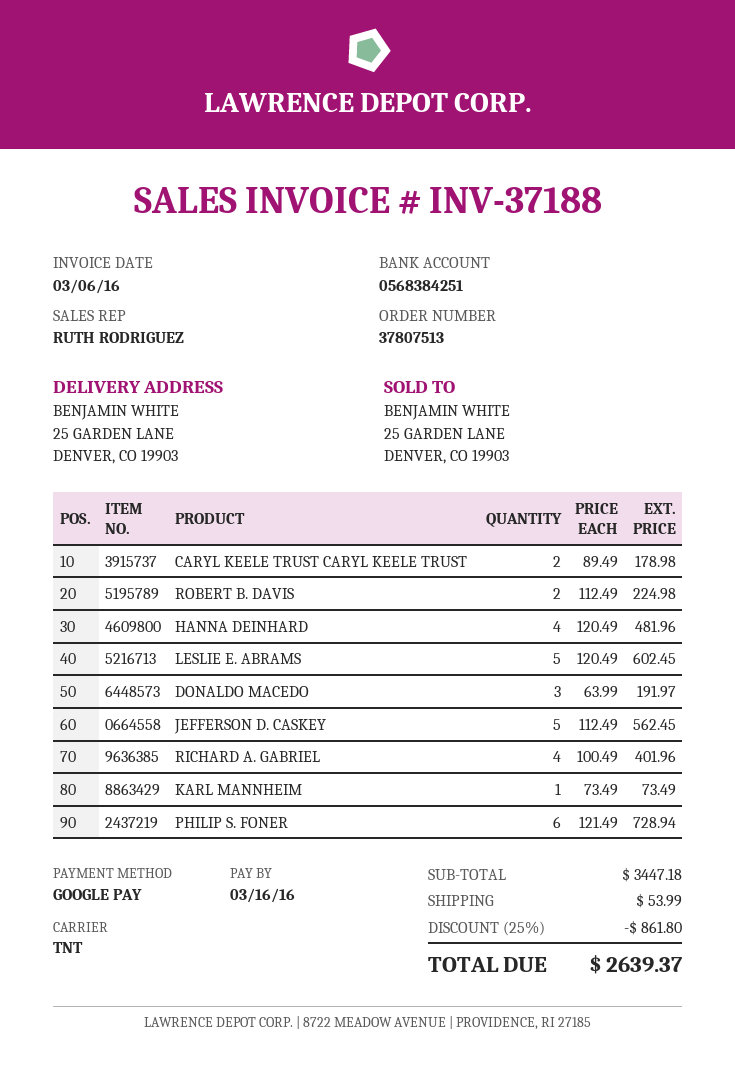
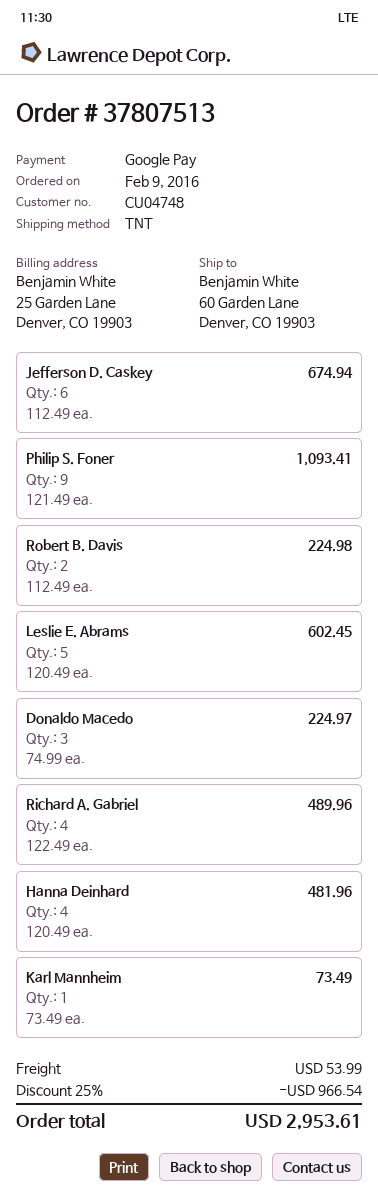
ship to: 25 GARDEN LANE, DENVER, CO 19903 -> 60 Garden Lane, Denver, CO 19903
CARYL KEELE TRUST CARYL KEELE TRUST: 2 x 89.49 = 178.98 -> none
DONALDO MACEDO: 3 x 63.99 = 191.97 -> 3 x 74.99 = 224.97
JEFFERSON D. CASKEY: 5 x 112.49 = 562.45 -> 6 x 112.49 = 674.94
RICHARD A. GABRIEL: 4 x 100.49 = 401.96 -> 4 x 122.49 = 489.96
PHILIP S. FONER: 6 x 121.49 = 728.94 -> 9 x 121.49 = 1093.41
discount: 25% = 861.80 -> 25% = 966.54
total: 2639.37 -> 2953.61

